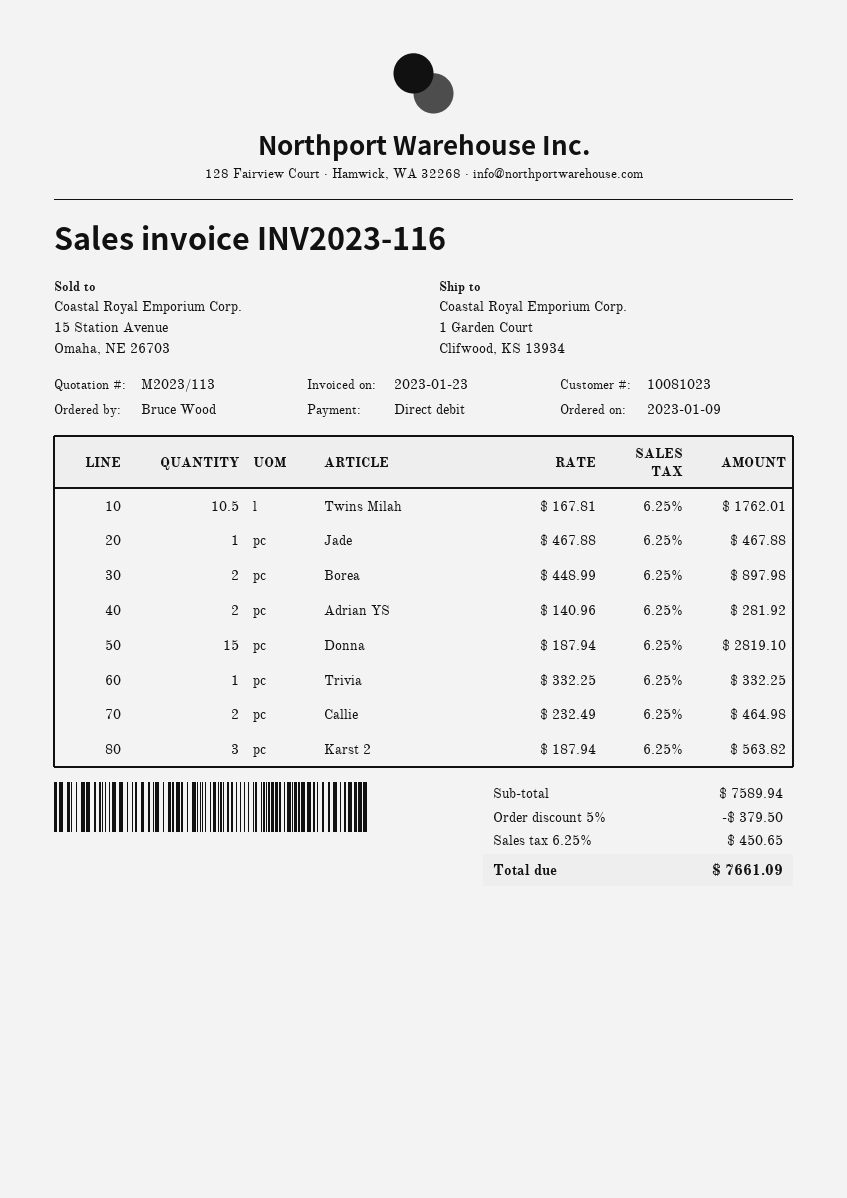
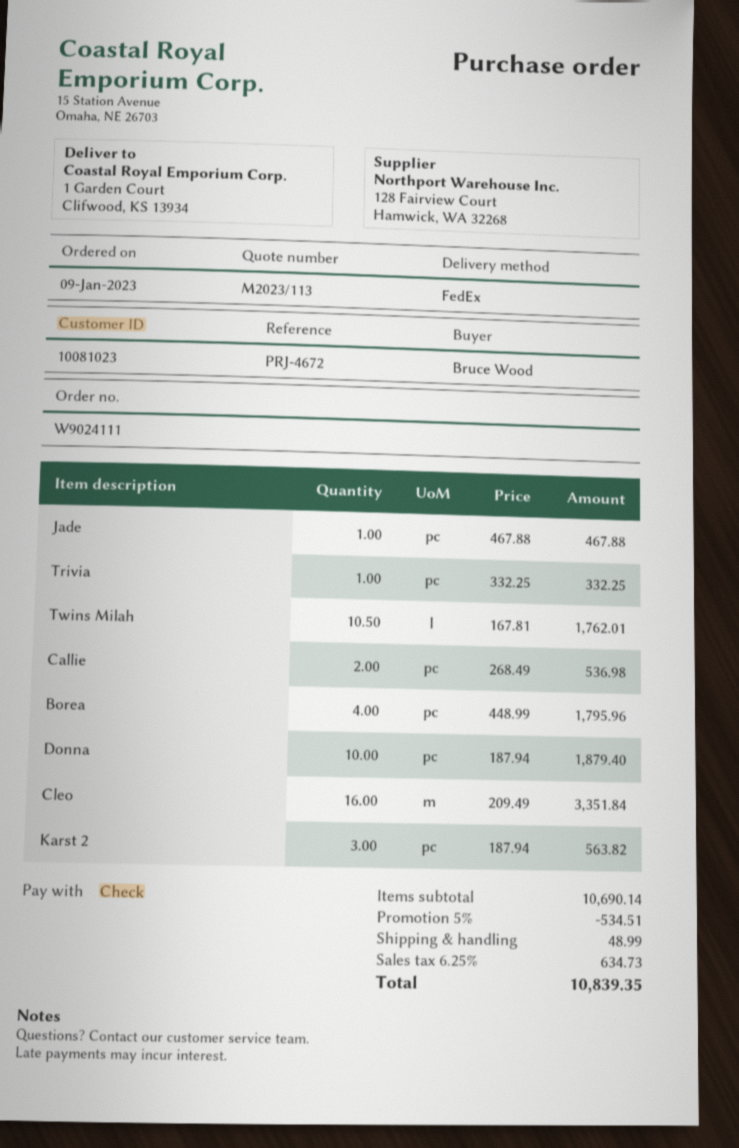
payment method: direct debit -> cheque
Borea: 2 x 448.99 = 897.98 -> 4 x 448.99 = 1795.96
Adrian YS: 2 x 140.96 = 281.92 -> none
Donna: 15 x 187.94 = 2819.10 -> 10 x 187.94 = 1879.40
Callie: 2 x 232.49 = 464.98 -> 2 x 268.49 = 536.98
Cleo: none -> 16 x 209.49 = 3351.84
subtotal: 7589.94 -> 10690.14
discount: 5% = 379.50 -> 5% = 534.51
shipping: none -> 48.99
tax: 6.25% = 450.65 -> 6.25% = 634.73
total: 7661.09 -> 10839.35

